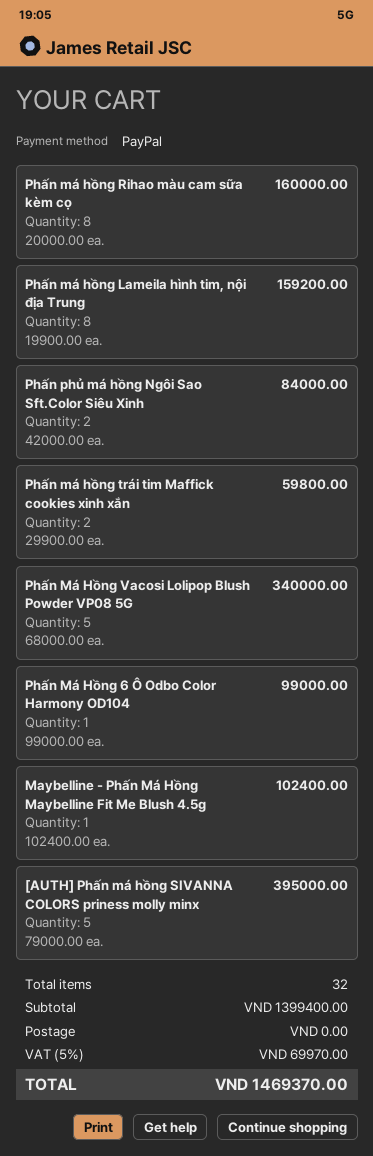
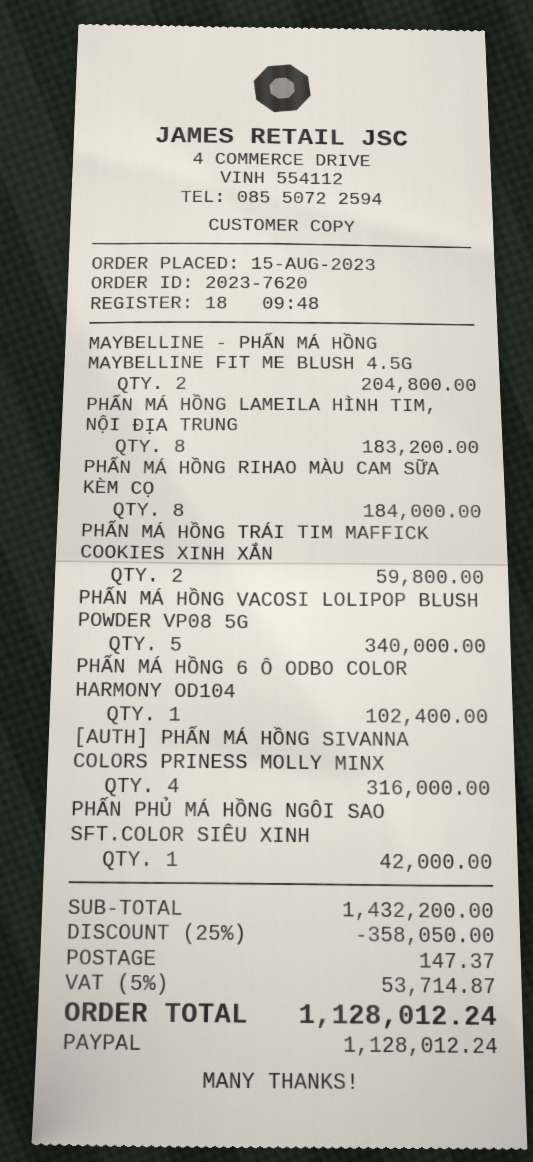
Phấn má hồng Rihao màu cam sữa kèm cọ: 8 for 160000.00 -> 8 for 184000.00
Phấn má hồng Lameila hình tim, nội địa Trung: 8 for 159200.00 -> 8 for 183200.00
Phấn phủ má hồng Ngôi Sao Sft.Color Siêu Xinh: 2 for 84000.00 -> 1 for 42000.00
Phấn Má Hồng 6 Ô Odbo Color Harmony OD104: 1 for 99000.00 -> 1 for 102400.00
Maybelline - Phấn Má Hồng Maybelline Fit Me Blush 4.5g: 1 for 102400.00 -> 2 for 204800.00
[AUTH] Phấn má hồng SIVANNA COLORS priness molly minx: 5 for 395000.00 -> 4 for 316000.00
subtotal: 1399400.00 -> 1432200.00
discount: none -> 25% = 358050.00
shipping: 0.00 -> 147.37
tax: 5% = 69970.00 -> 5% = 53714.87
total: 1469370.00 -> 1128012.24

